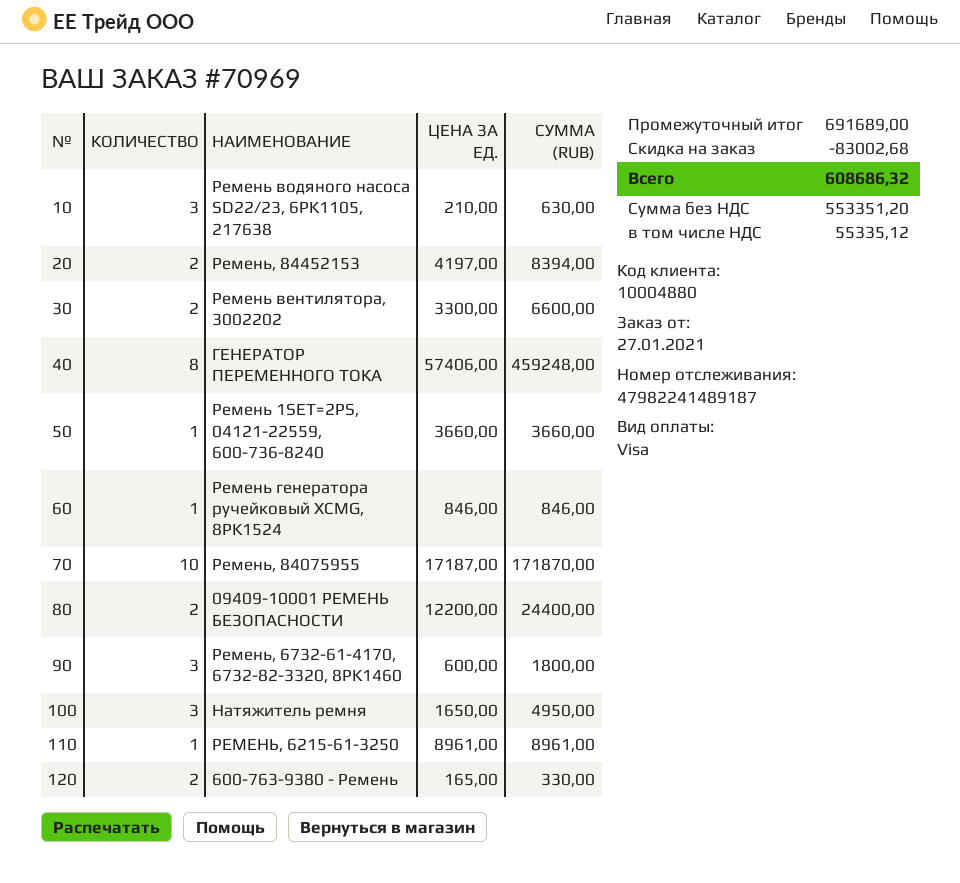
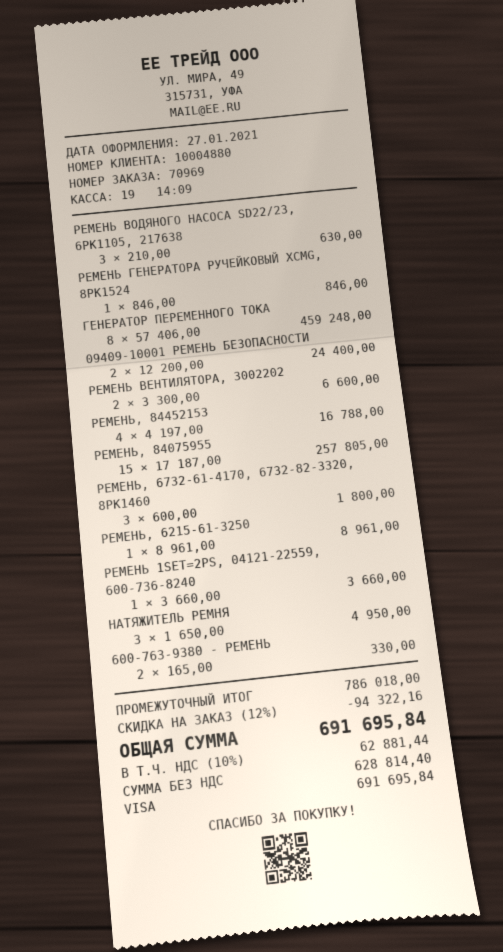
Ремень, 84452153: 2 x 4197.00 = 8394.00 -> 4 x 4197.00 = 16788.00
Ремень, 84075955: 10 x 17187.00 = 171870.00 -> 15 x 17187.00 = 257805.00
subtotal: 691689.00 -> 786018.00
discount: 83002.68 -> 94322.16
net: 553351.20 -> 628814.40
tax: 55335.12 -> 62881.44
total: 608686.32 -> 691695.84

